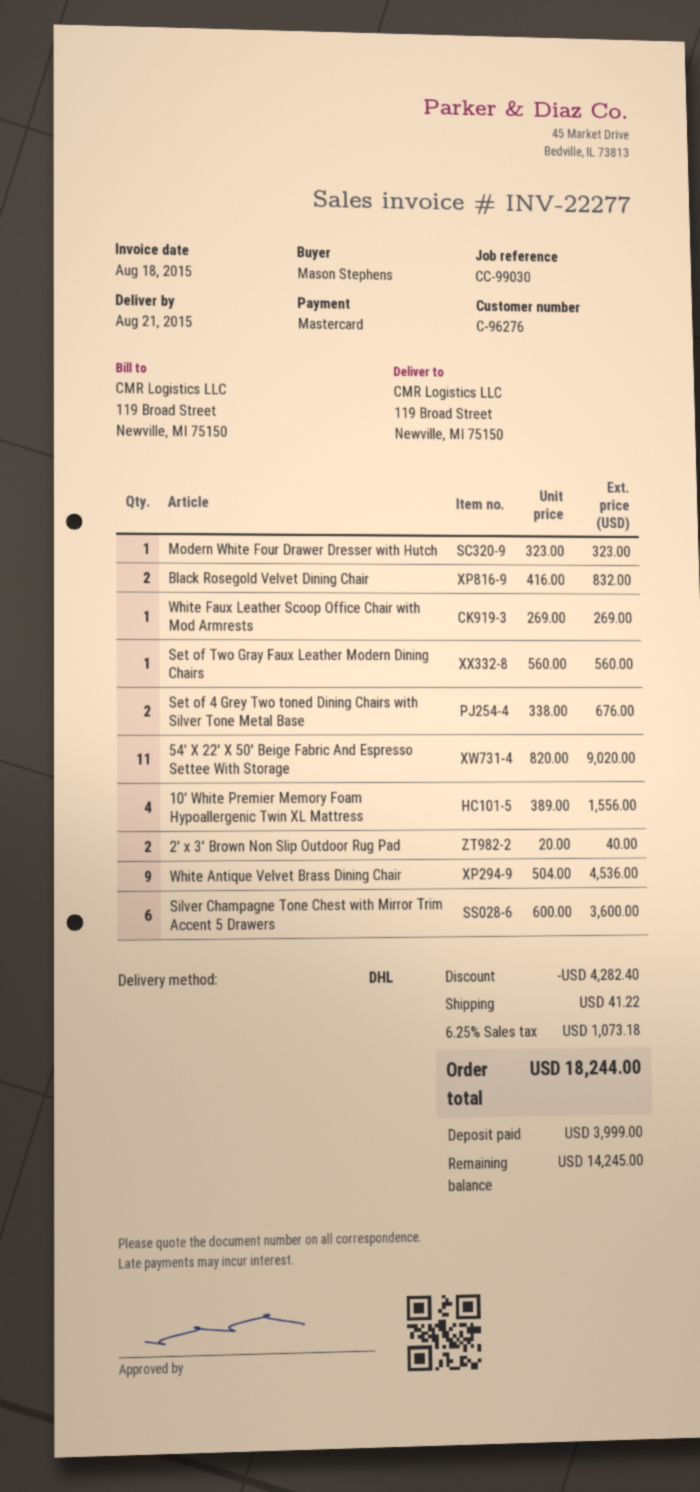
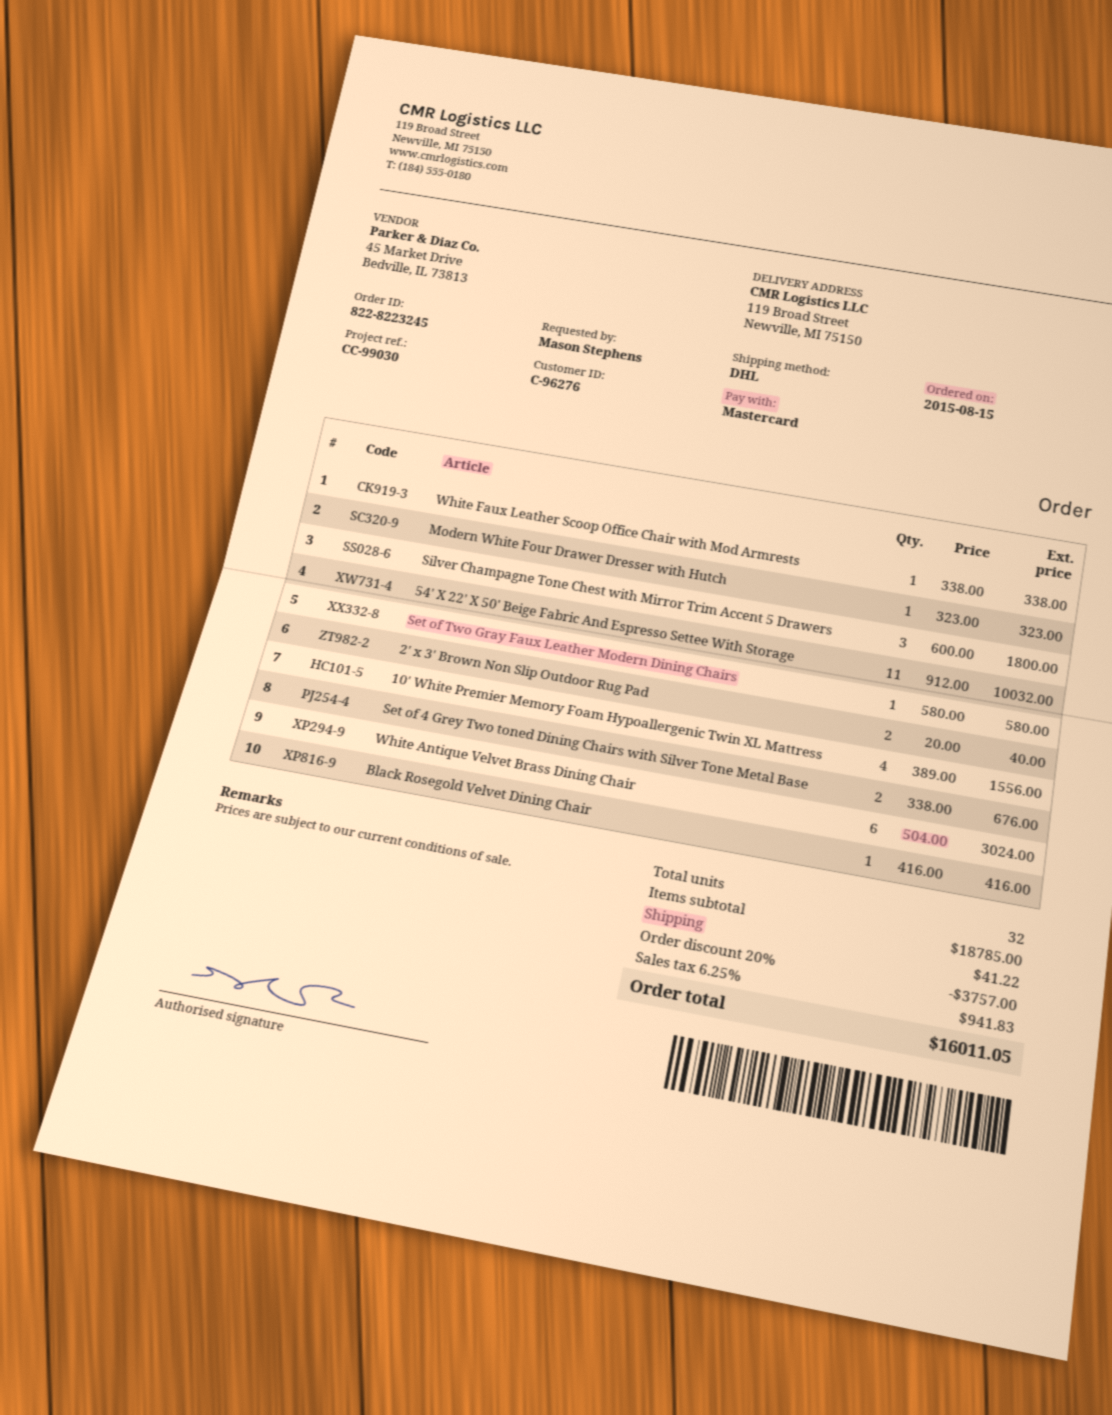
Black Rosegold Velvet Dining Chair: 2 x 416.00 = 832.00 -> 1 x 416.00 = 416.00
White Faux Leather Scoop Office Chair with Mod Armrests: 1 x 269.00 = 269.00 -> 1 x 338.00 = 338.00
Set of Two Gray Faux Leather Modern Dining Chairs: 1 x 560.00 = 560.00 -> 1 x 580.00 = 580.00
54' X 22' X 50' Beige Fabric And Espresso Settee With Storage: 11 x 820.00 = 9020.00 -> 11 x 912.00 = 10032.00
White Antique Velvet Brass Dining Chair: 9 x 504.00 = 4536.00 -> 6 x 504.00 = 3024.00
Silver Champagne Tone Chest with Mirror Trim Accent 5 Drawers: 6 x 600.00 = 3600.00 -> 3 x 600.00 = 1800.00
discount: 4282.40 -> 3757.00
tax: 6.25% = 1073.18 -> 6.25% = 941.83
total: 18244.00 -> 16011.05

